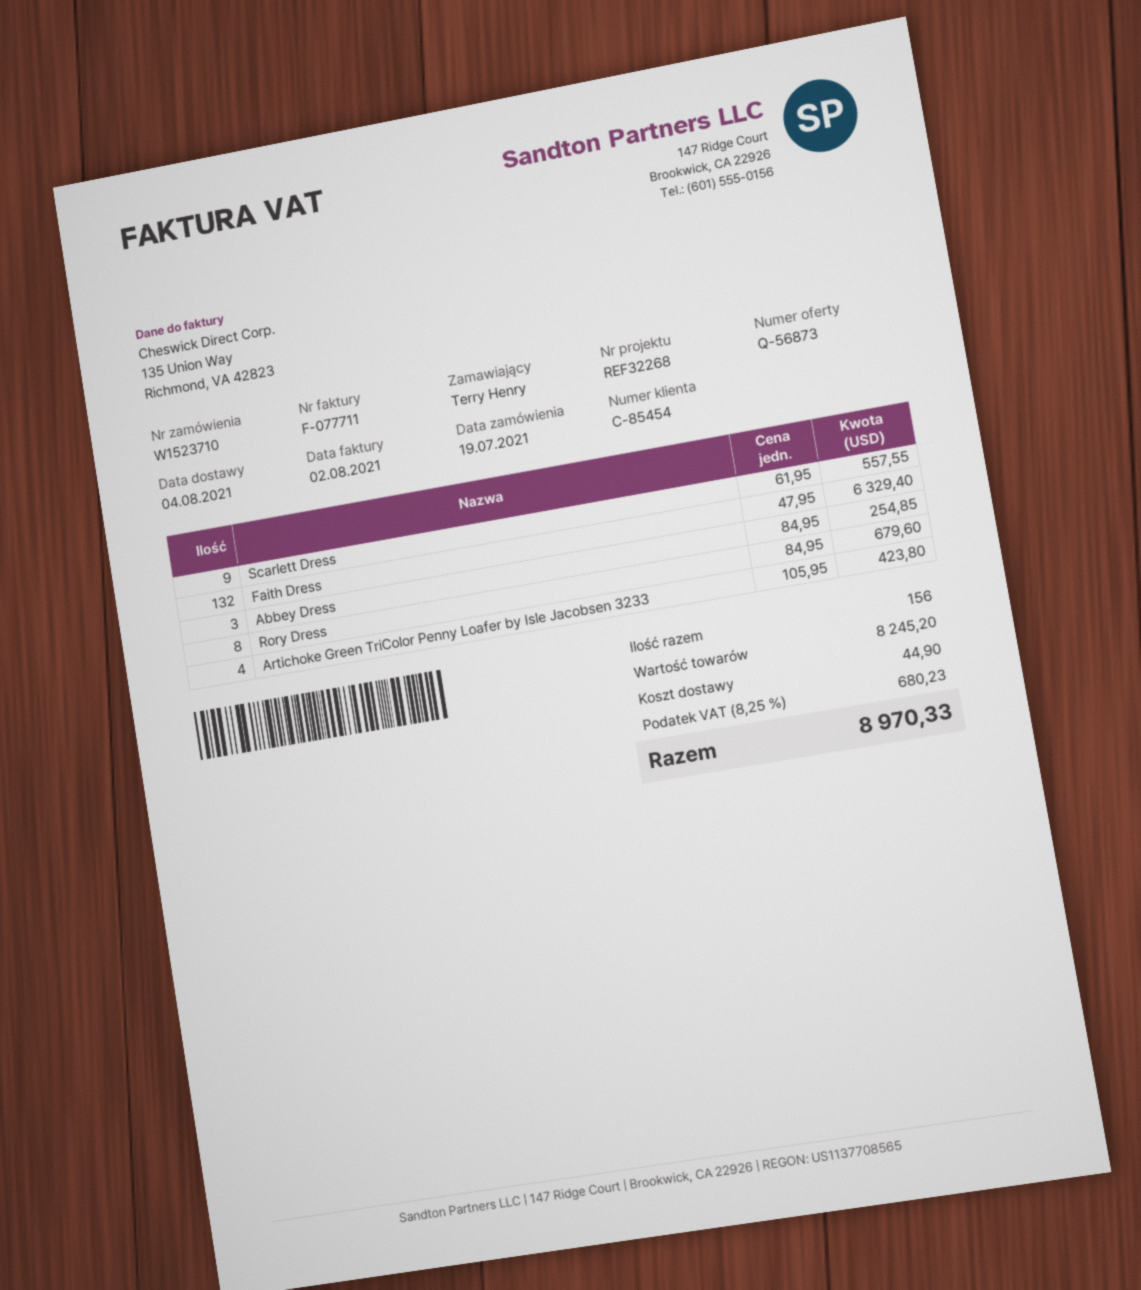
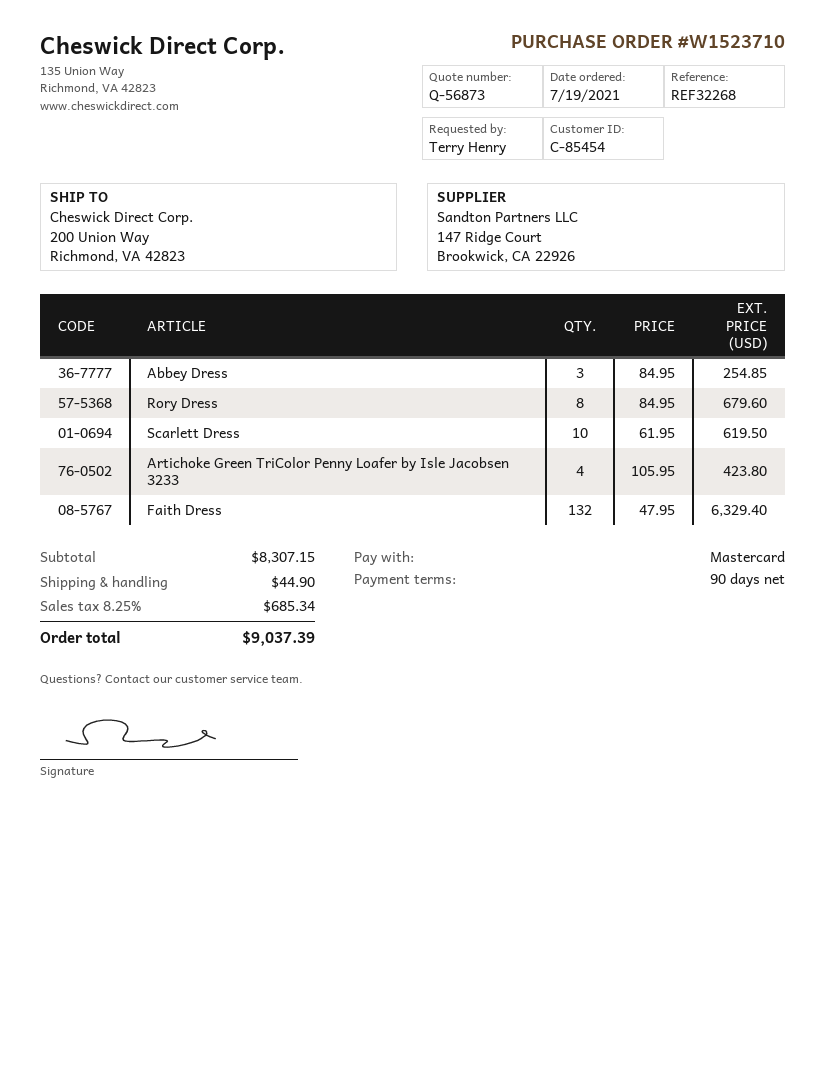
Scarlett Dress: 9 x 61.95 = 557.55 -> 10 x 61.95 = 619.50
subtotal: 8245.20 -> 8307.15
tax: 8.25% = 680.23 -> 8.25% = 685.34
total: 8970.33 -> 9037.39

